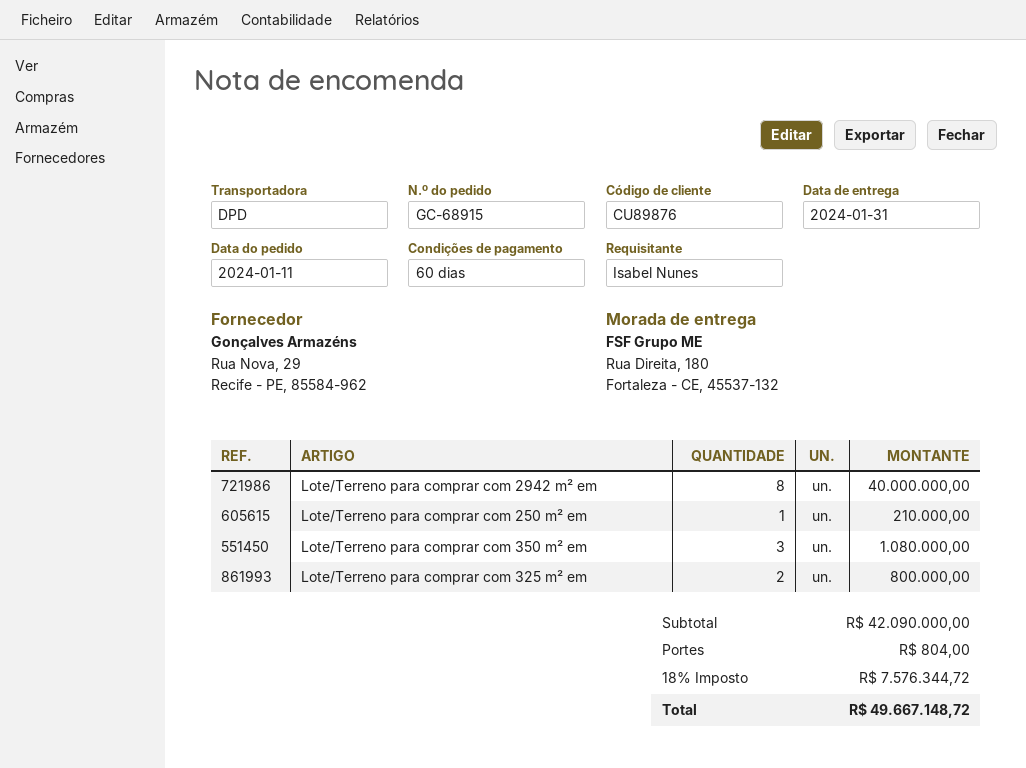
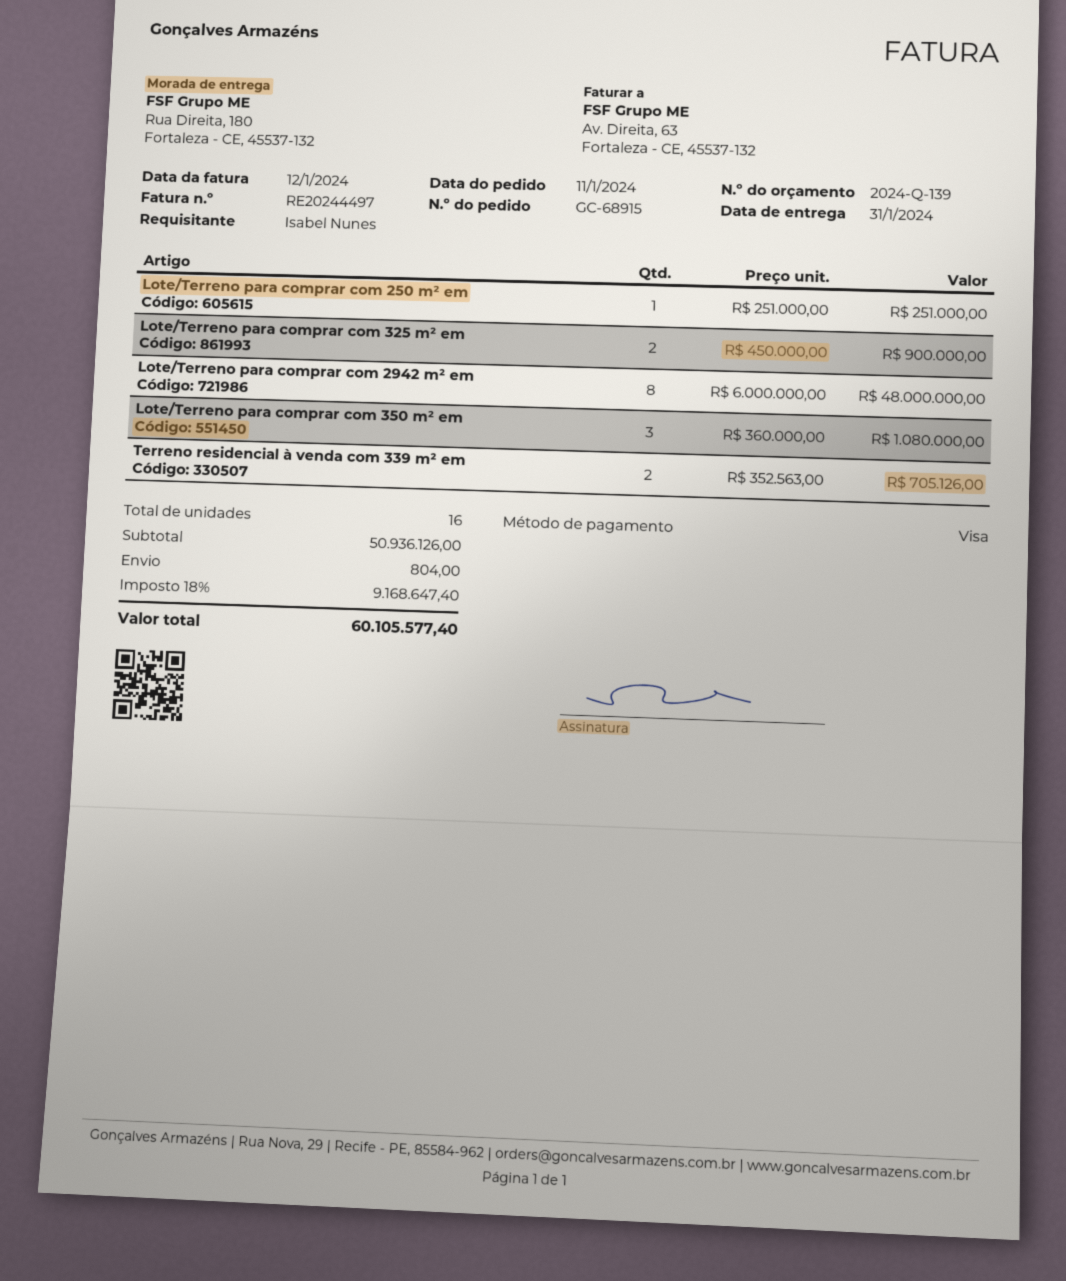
Lote/Terreno para comprar com 2942 m² em: 8 for 40000000.00 -> 8 for 48000000.00
Lote/Terreno para comprar com 250 m² em: 1 for 210000.00 -> 1 for 251000.00
Lote/Terreno para comprar com 325 m² em: 2 for 800000.00 -> 2 for 900000.00
Terreno residencial à venda com 339 m² em: none -> 2 for 705126.00
subtotal: 42090000.00 -> 50936126.00
tax: 18% = 7576344.72 -> 18% = 9168647.40
total: 49667148.72 -> 60105577.40

